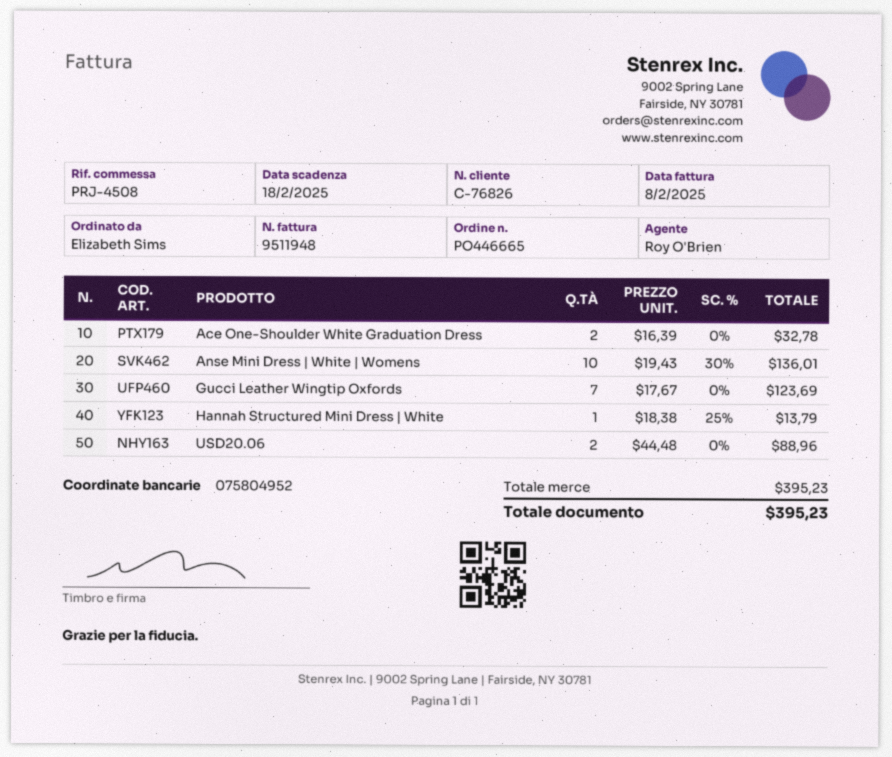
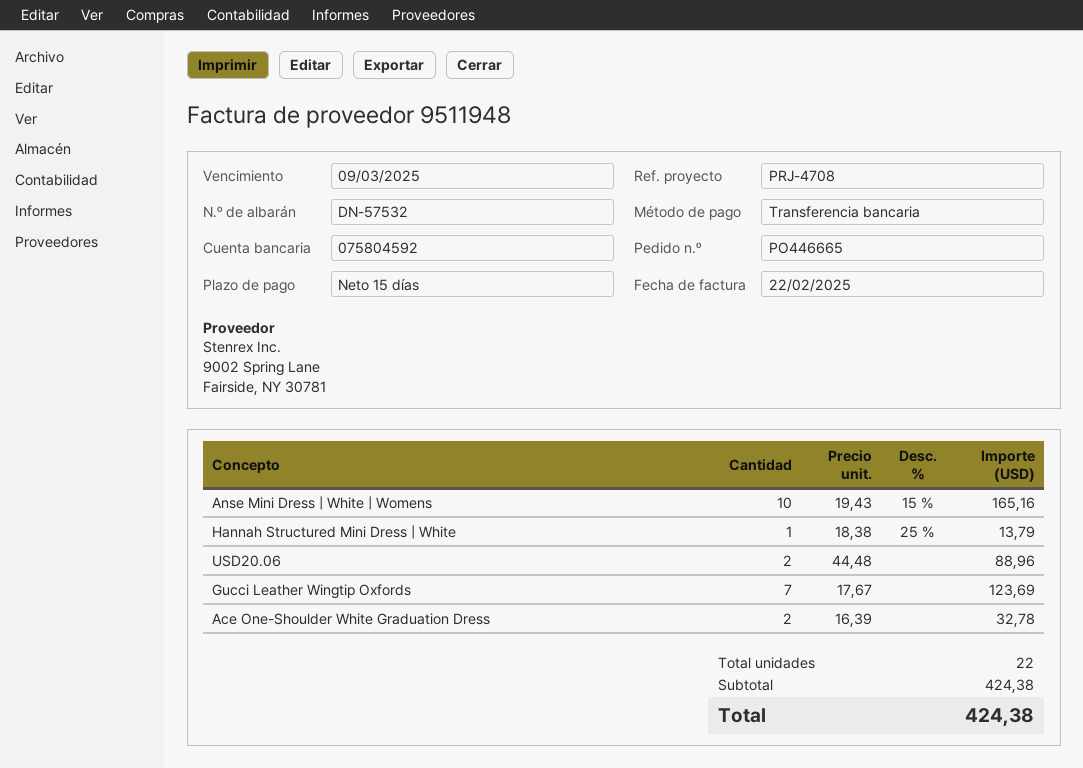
invoice date: 2025-02-08 -> 2025-02-22
due date: 2025-02-18 -> 2025-03-09
reference: PRJ-4508 -> PRJ-4708
bank account: 075804952 -> 075804592
Anse Mini Dress | White | Womens: 10 x 19.43 - 30% = 136.01 -> 10 x 19.43 - 15% = 165.16
subtotal: 395.23 -> 424.38
total: 395.23 -> 424.38

